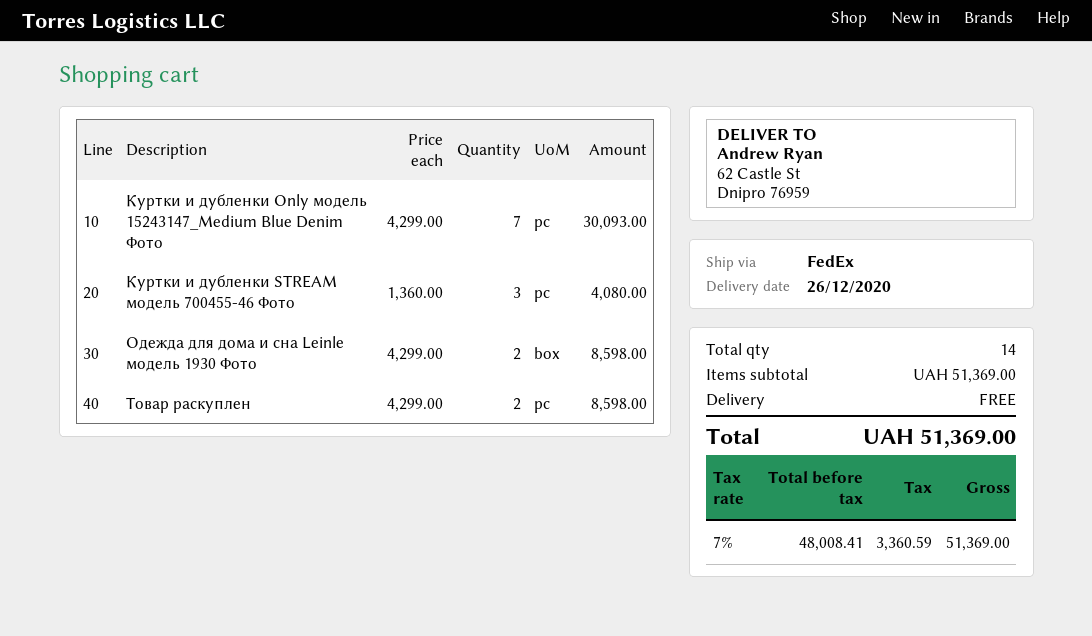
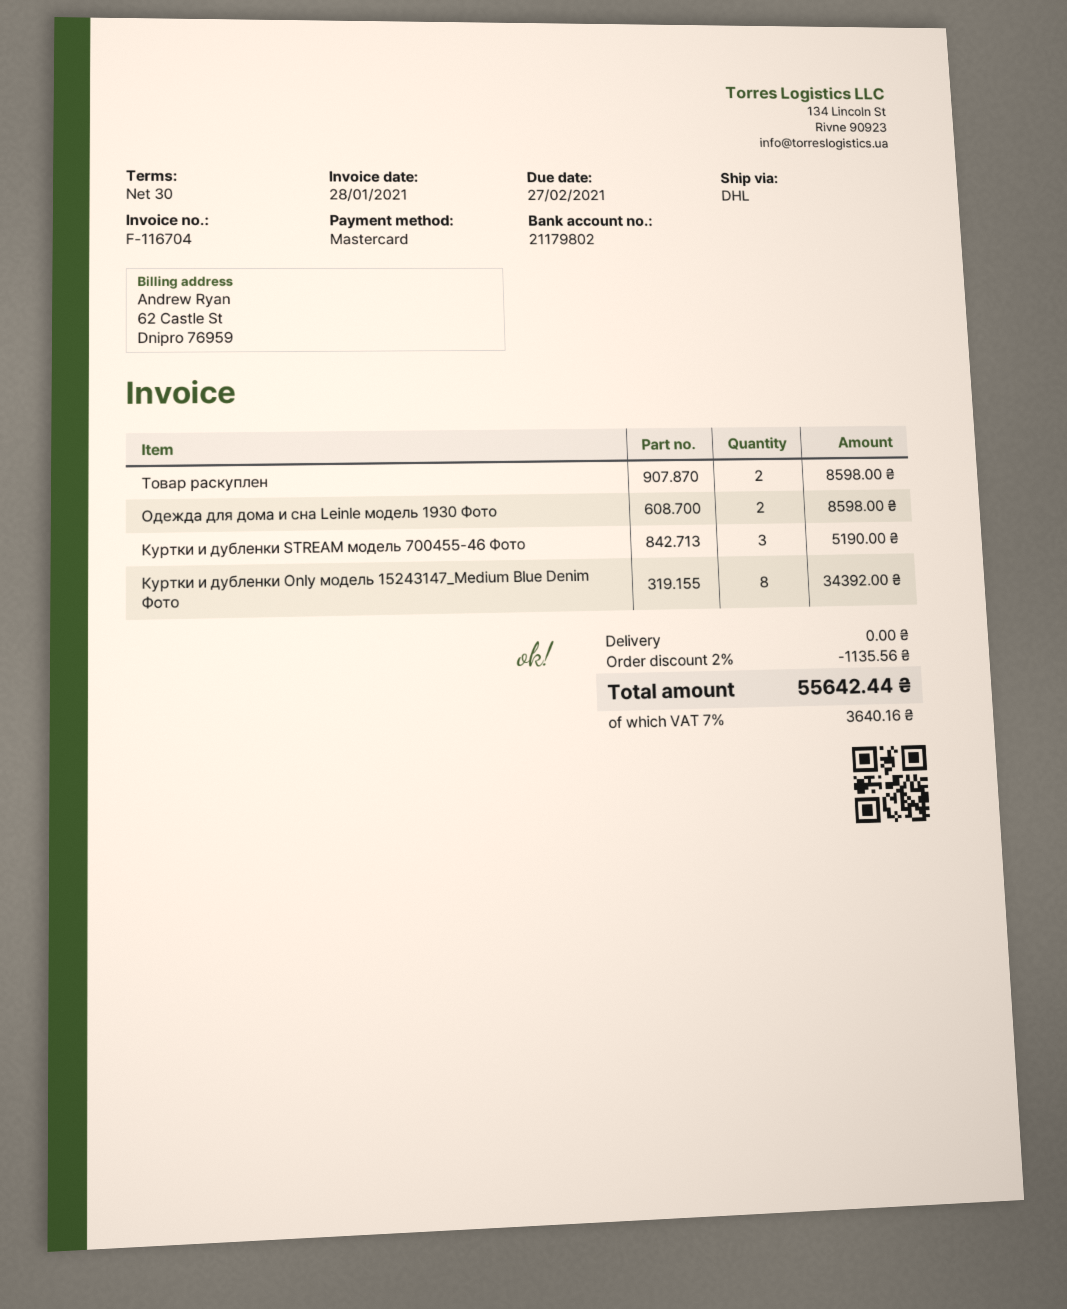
shipping method: FedEx -> DHL
Куртки и дубленки Only модель 15243147_Medium Blue Denim Фото: 7 for 30093.00 -> 8 for 34392.00
Куртки и дубленки STREAM модель 700455-46 Фото: 3 for 4080.00 -> 3 for 5190.00
discount: none -> 2% = 1135.56
tax: 7% = 3360.59 -> 7% = 3640.16
total: 51369.00 -> 55642.44

